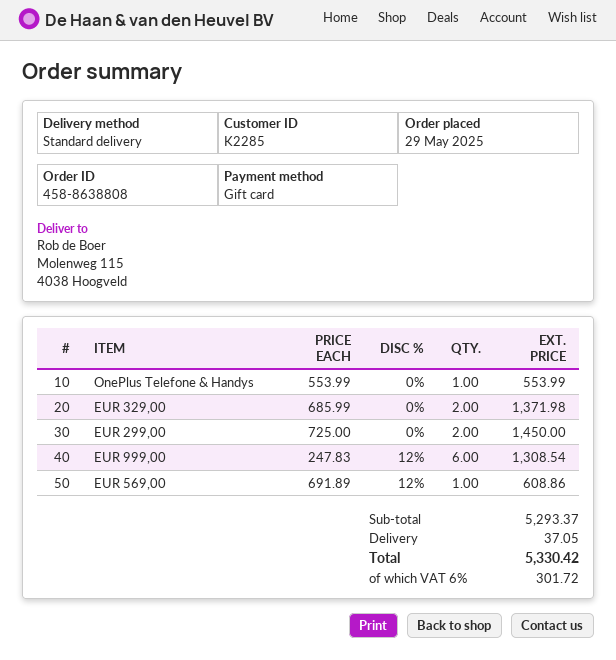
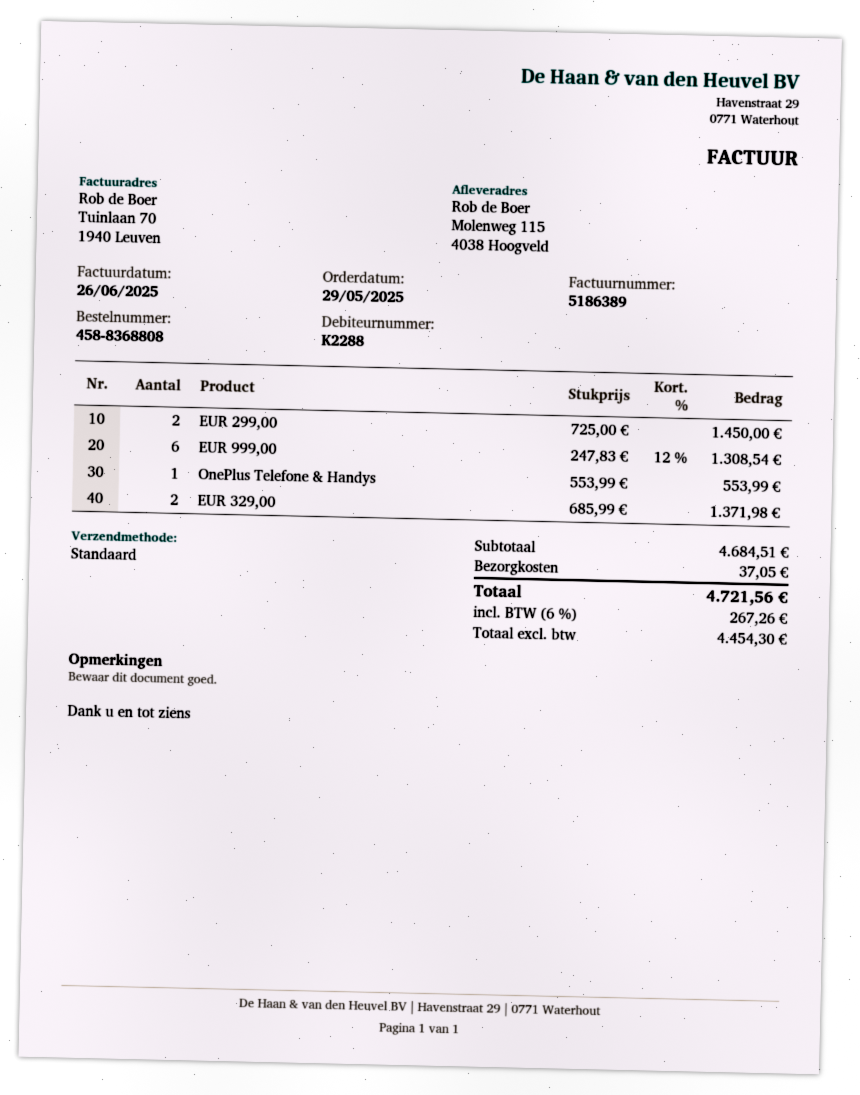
order number: 458-8638808 -> 458-8368808
customer number: K2285 -> K2288
EUR 569,00: 1 x 691.89 - 12% = 608.86 -> none
subtotal: 5293.37 -> 4684.51
tax: 6% = 301.72 -> 6% = 267.26
total: 5330.42 -> 4721.56

